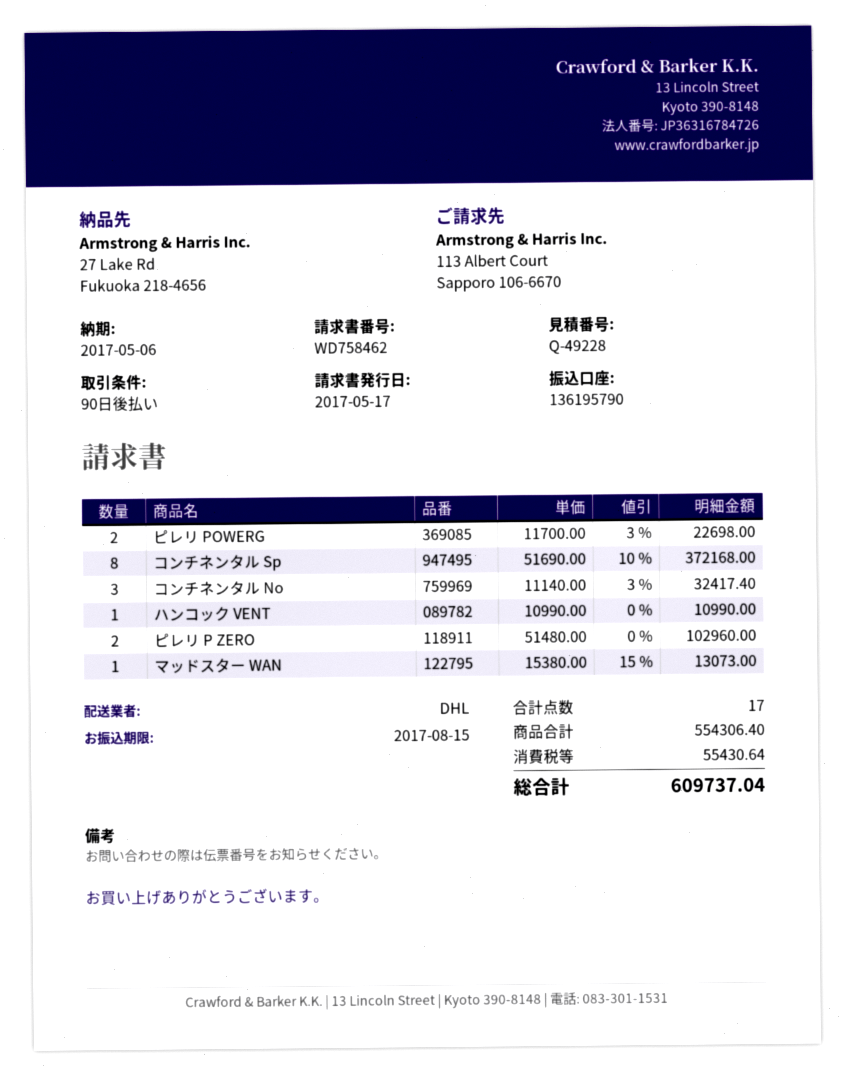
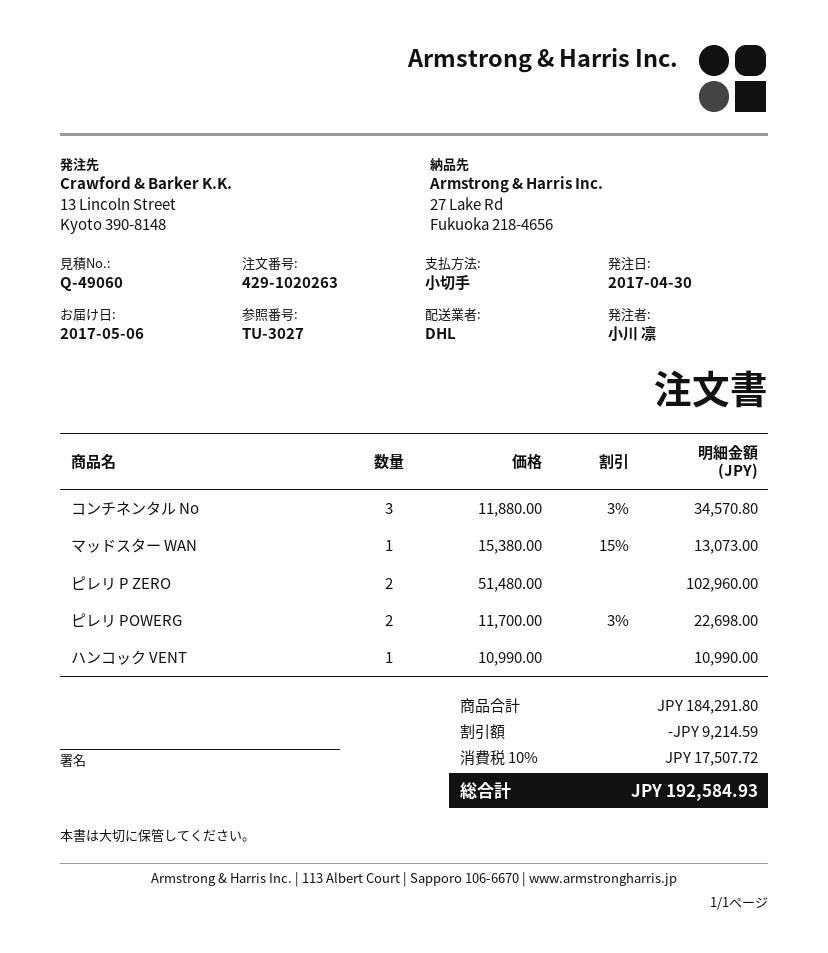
quote number: Q-49228 -> Q-49060
コンチネンタル Sp: 8 x 51690.00 - 10% = 372168.00 -> none
コンチネンタル No: 3 x 11140.00 - 3% = 32417.40 -> 3 x 11880.00 - 3% = 34570.80
subtotal: 554306.40 -> 184291.80
discount: none -> 9214.59
tax: 55430.64 -> 17507.72
total: 609737.04 -> 192584.93

